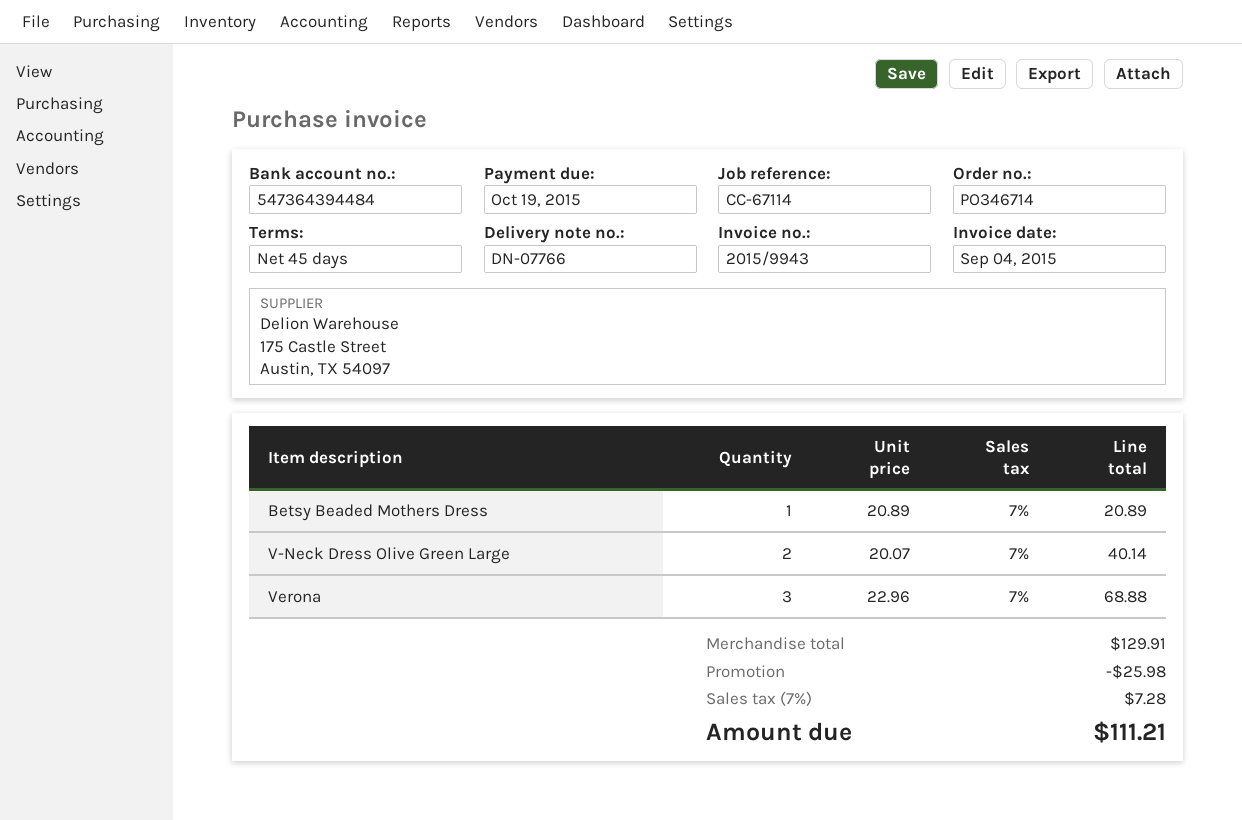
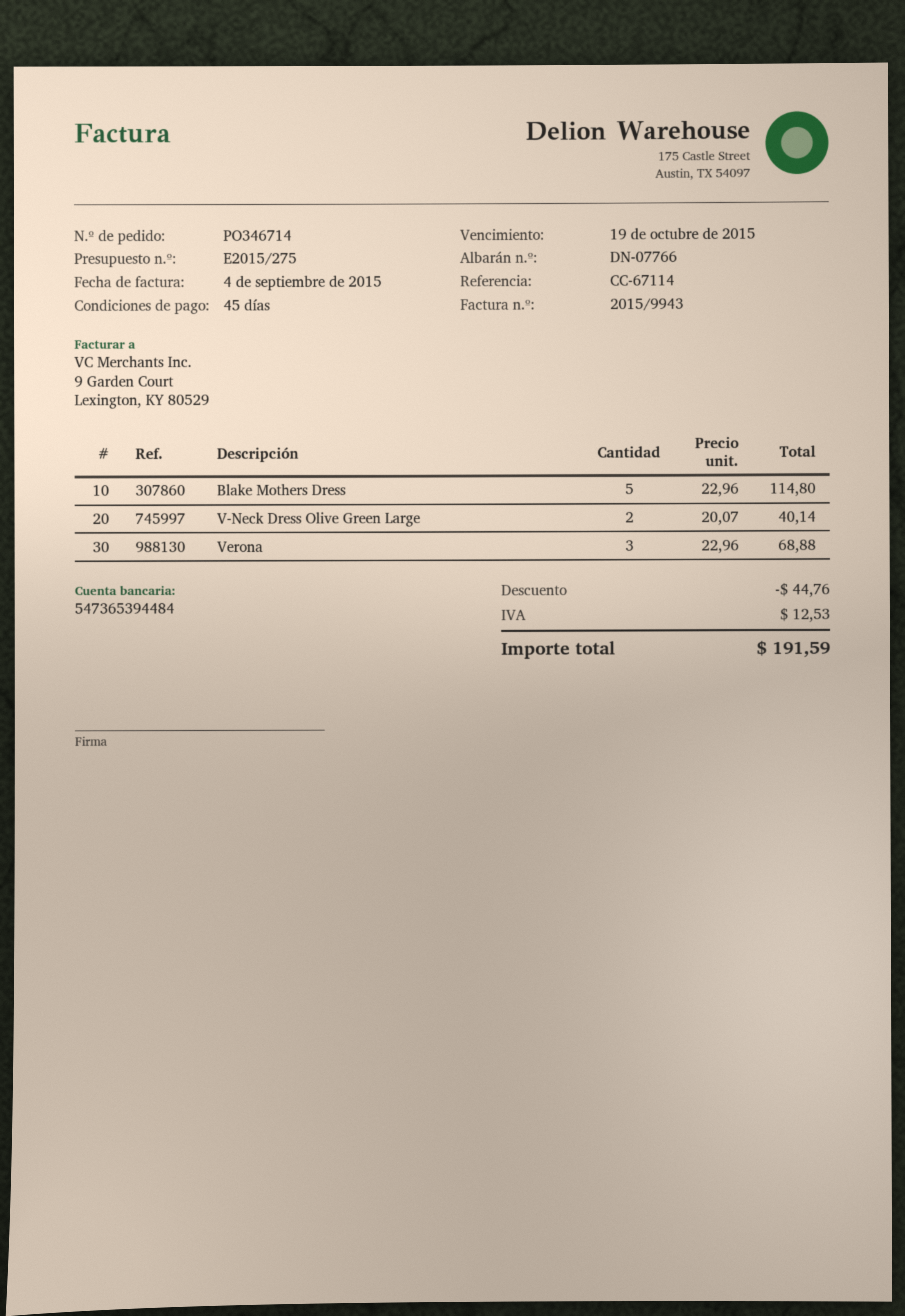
bank account: 547364394484 -> 547365394484
Betsy Beaded Mothers Dress: 1 x 20.89 = 20.89 -> none
Blake Mothers Dress: none -> 5 x 22.96 = 114.80
discount: 25.98 -> 44.76
tax: 7.28 -> 12.53
total: 111.21 -> 191.59

